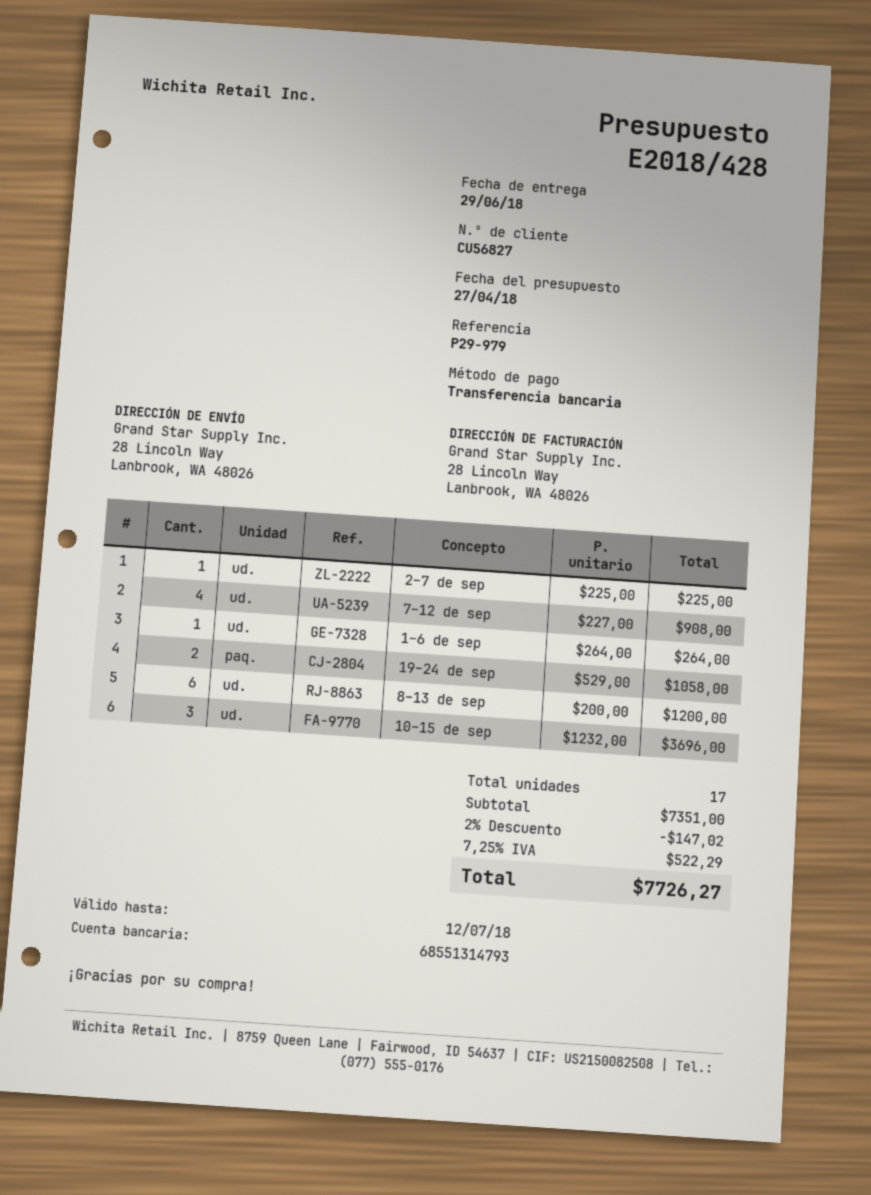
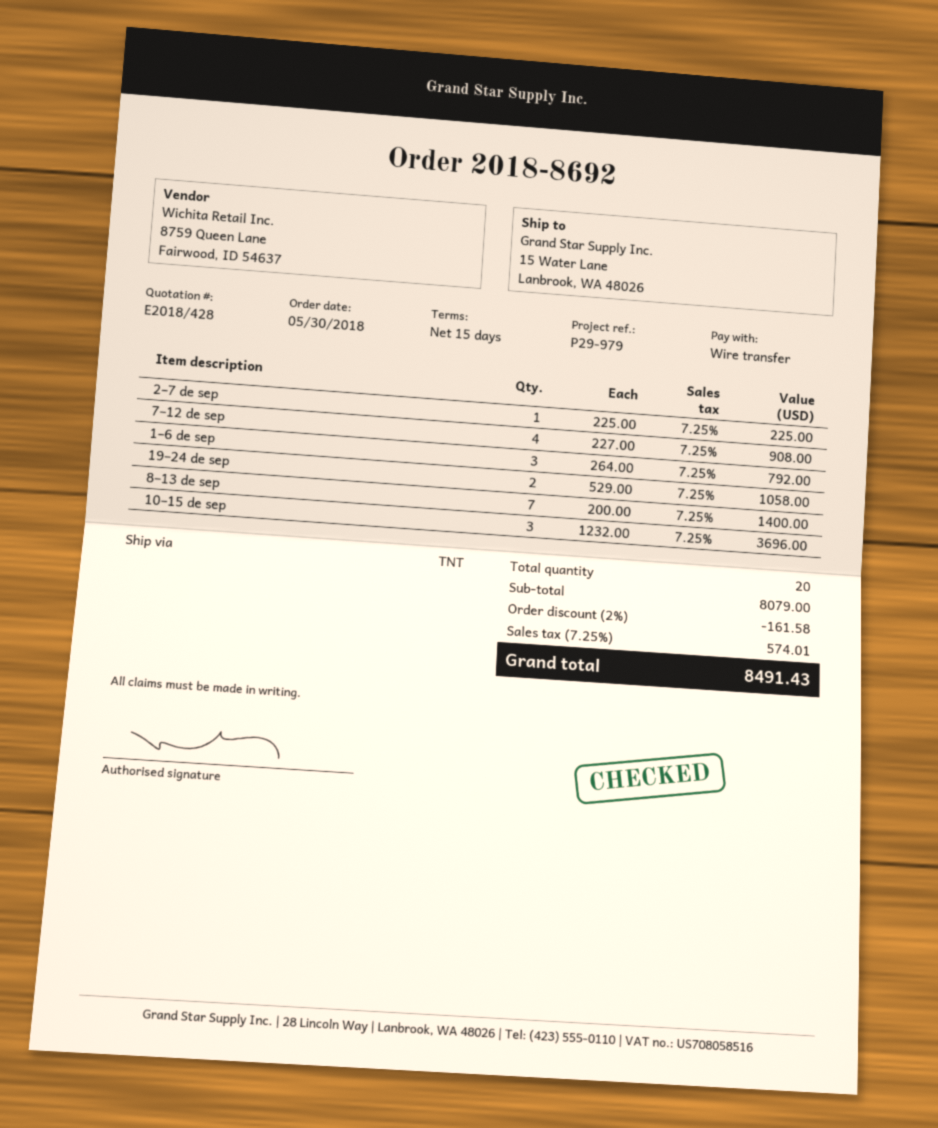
ship to: 28 Lincoln Way, Lanbrook, WA 48026 -> 15 Water Lane, Lanbrook, WA 48026
1–6 de sep: 1 x 264.00 = 264.00 -> 3 x 264.00 = 792.00
8–13 de sep: 6 x 200.00 = 1200.00 -> 7 x 200.00 = 1400.00
total quantity: 17 -> 20
subtotal: 7351.00 -> 8079.00
discount: 2% = 147.02 -> 2% = 161.58
tax: 7.25% = 522.29 -> 7.25% = 574.01
total: 7726.27 -> 8491.43

